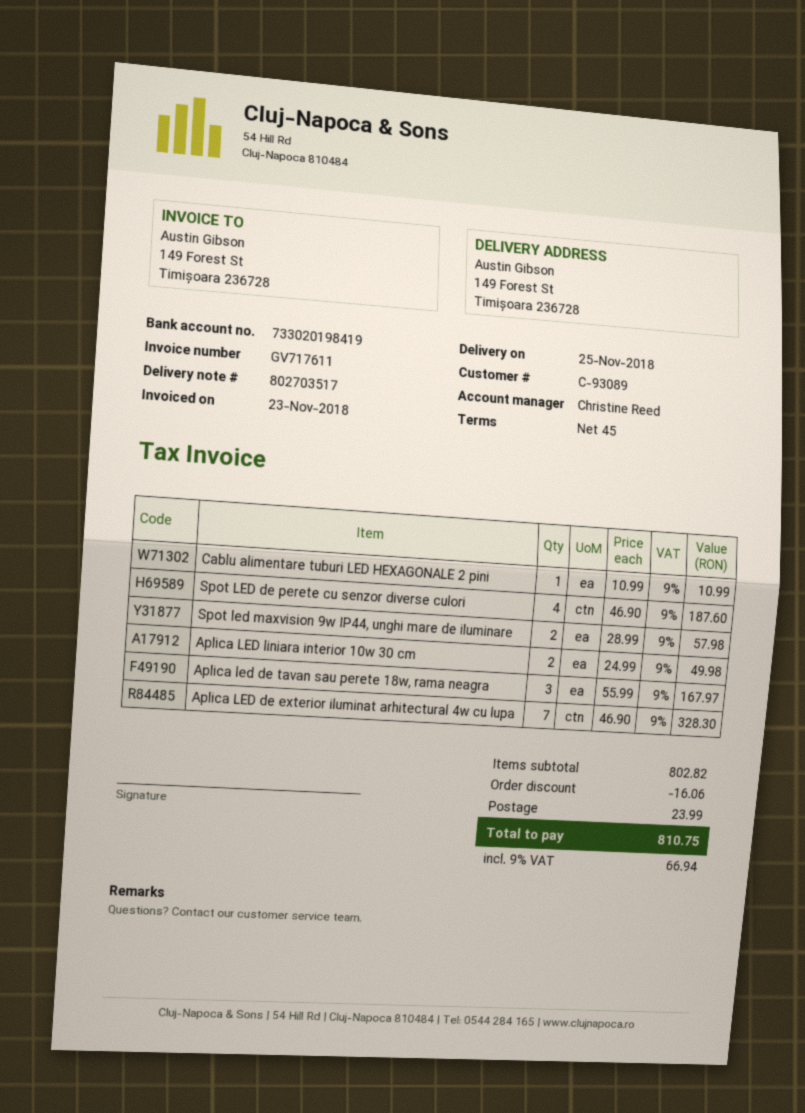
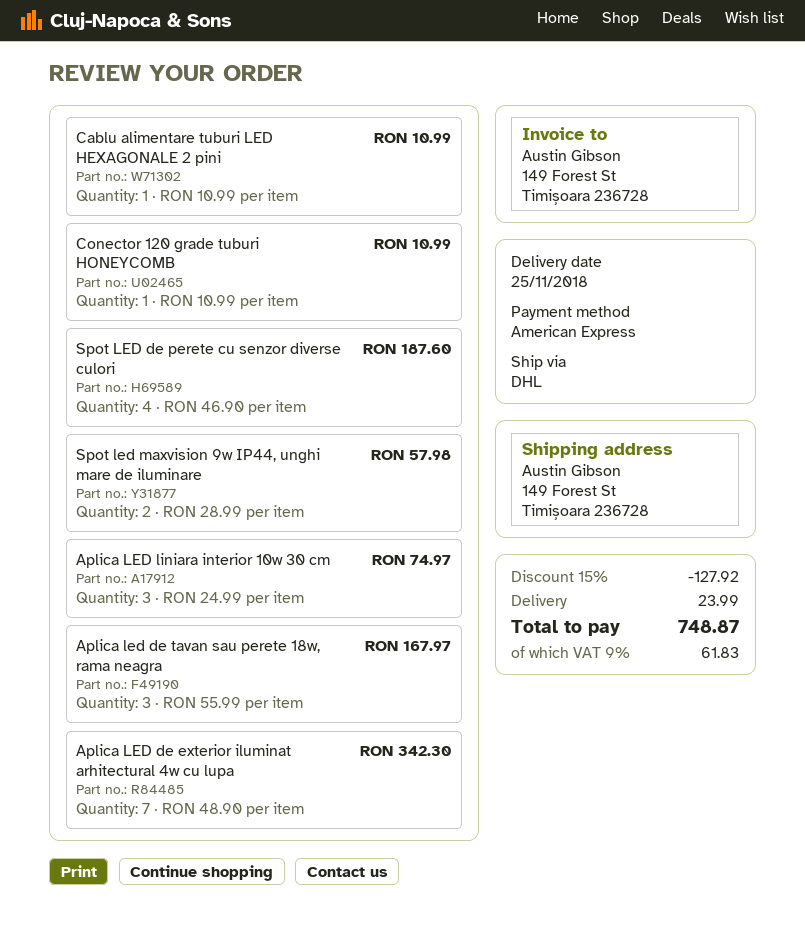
Aplica LED liniara interior 10w 30 cm: 2 x 24.99 = 49.98 -> 3 x 24.99 = 74.97
Aplica LED de exterior iluminat arhitectural 4w cu lupa: 7 x 46.90 = 328.30 -> 7 x 48.90 = 342.30
Conector 120 grade tuburi HONEYCOMB: none -> 1 x 10.99 = 10.99
discount: 16.06 -> 127.92
tax: 9% = 66.94 -> 9% = 61.83
total: 810.75 -> 748.87

